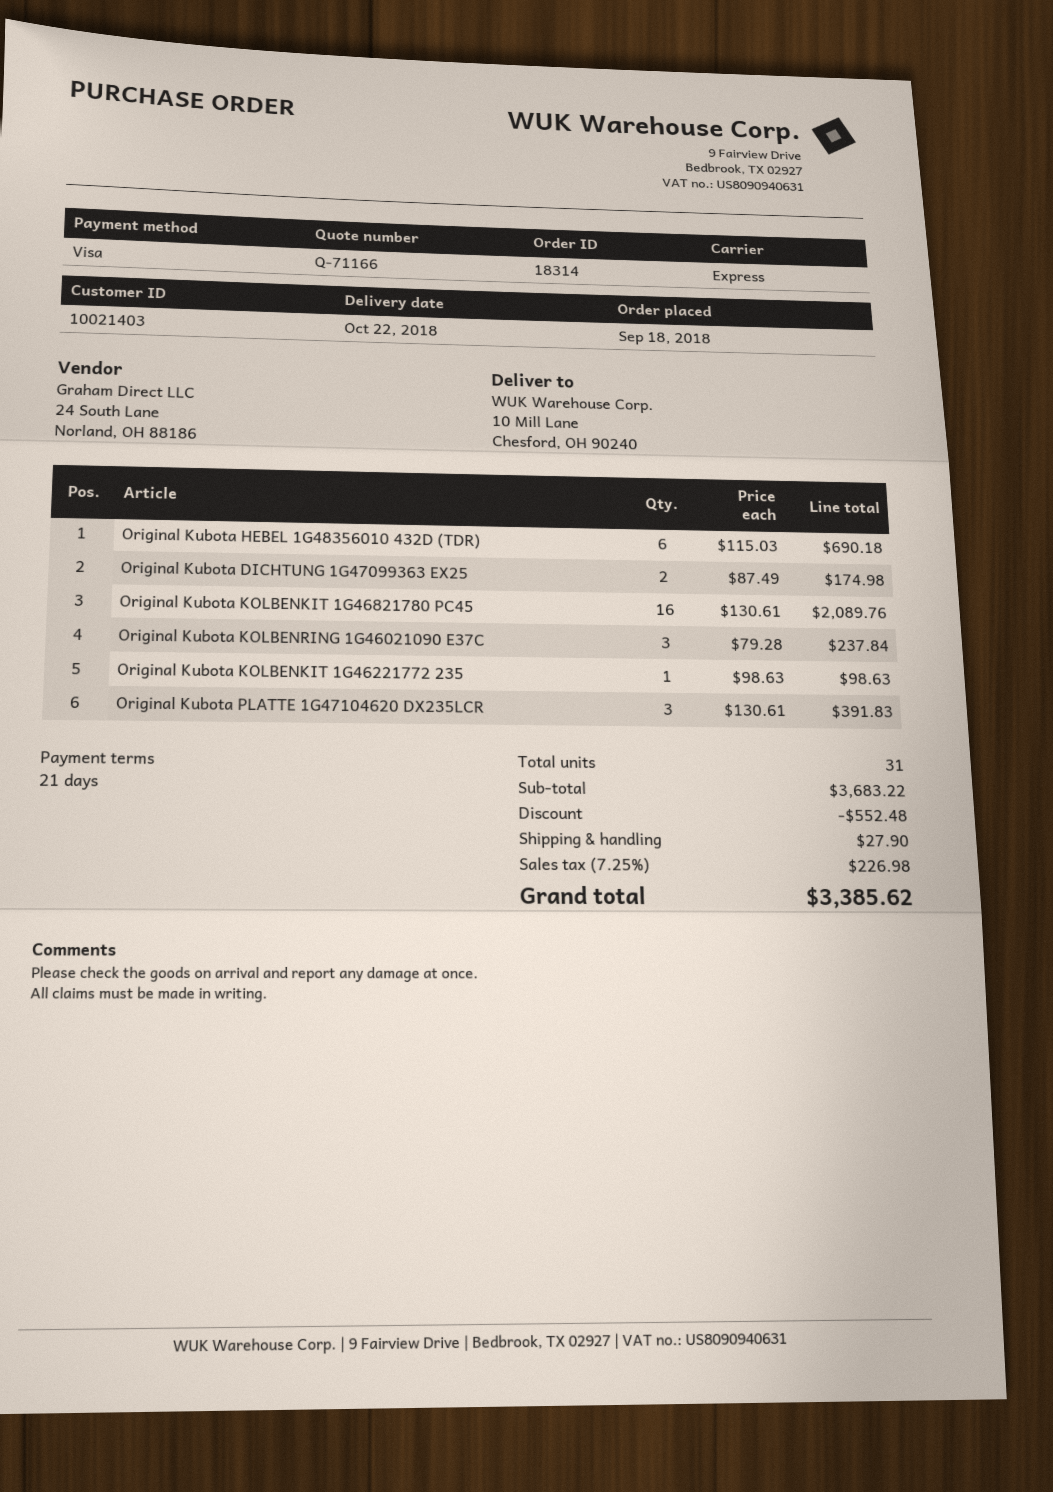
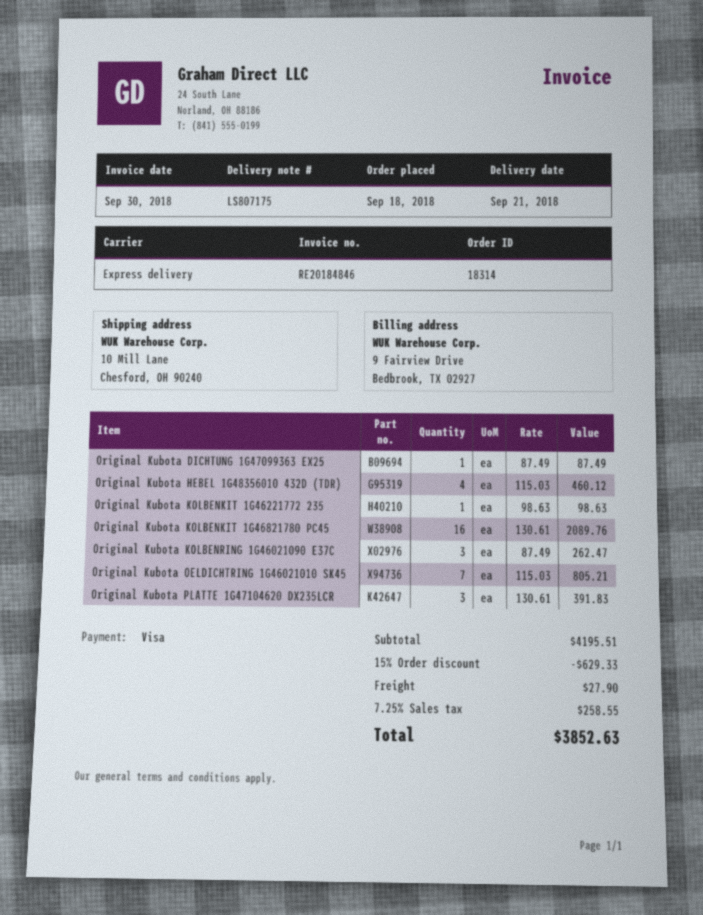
delivery date: 2018-10-22 -> 2018-09-21
Original Kubota HEBEL 1G48356010 432D (TDR): 6 x 115.03 = 690.18 -> 4 x 115.03 = 460.12
Original Kubota DICHTUNG 1G47099363 EX25: 2 x 87.49 = 174.98 -> 1 x 87.49 = 87.49
Original Kubota KOLBENRING 1G46021090 E37C: 3 x 79.28 = 237.84 -> 3 x 87.49 = 262.47
Original Kubota OELDICHTRING 1G46021010 SK45: none -> 7 x 115.03 = 805.21
subtotal: 3683.22 -> 4195.51
discount: 552.48 -> 629.33
tax: 7.25% = 226.98 -> 7.25% = 258.55
total: 3385.62 -> 3852.63

